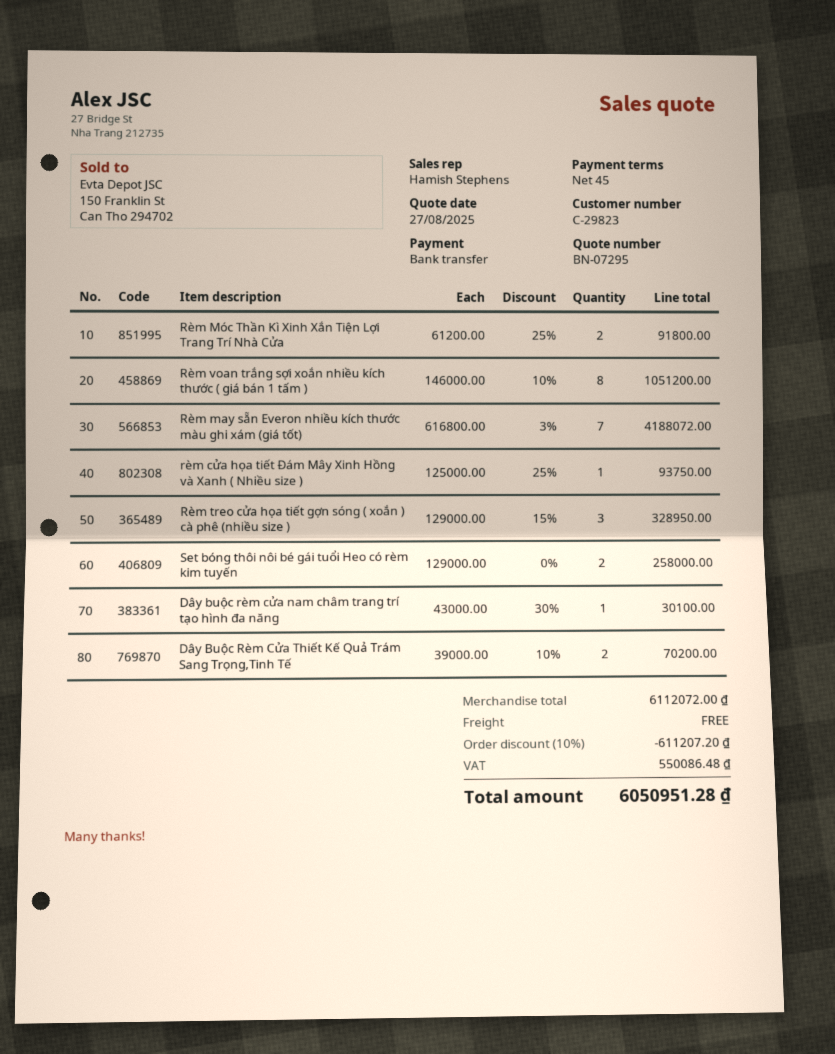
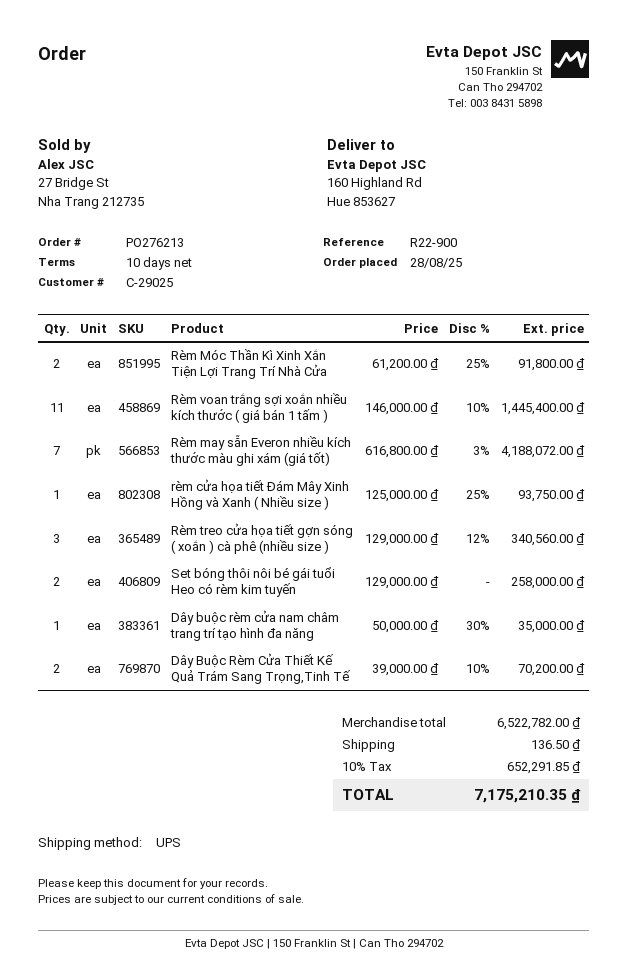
payment terms: 45 days -> 10 days
customer number: C-29823 -> C-29025
Rèm voan trắng sợi xoắn nhiều kích thước ( giá bán 1 tấm ): 8 x 146000.00 - 10% = 1051200.00 -> 11 x 146000.00 - 10% = 1445400.00
Rèm treo cửa họa tiết gợn sóng ( xoắn ) cà phê (nhiều size ): 3 x 129000.00 - 15% = 328950.00 -> 3 x 129000.00 - 12% = 340560.00
Dây buộc rèm cửa nam châm trang trí tạo hình đa năng: 1 x 43000.00 - 30% = 30100.00 -> 1 x 50000.00 - 30% = 35000.00
subtotal: 6112072.00 -> 6522782.00
discount: 10% = 611207.20 -> none
shipping: 0.00 -> 136.50
tax: 550086.48 -> 652291.85
total: 6050951.28 -> 7175210.35

